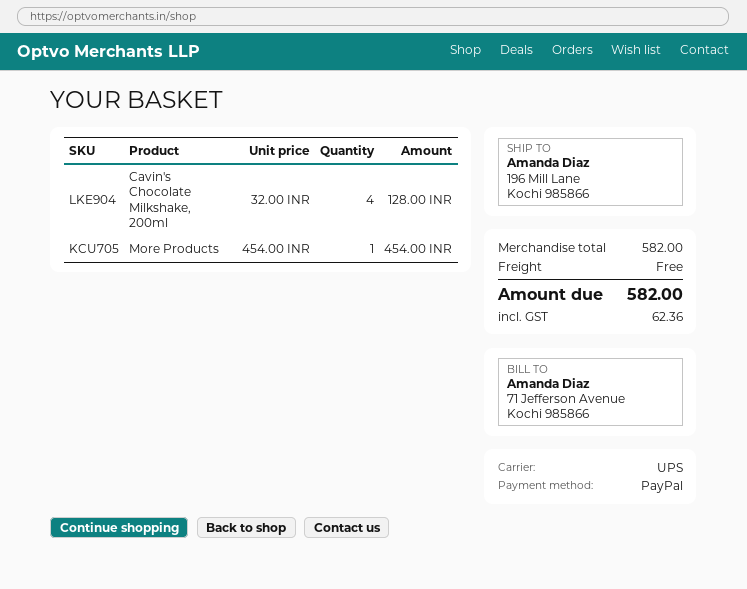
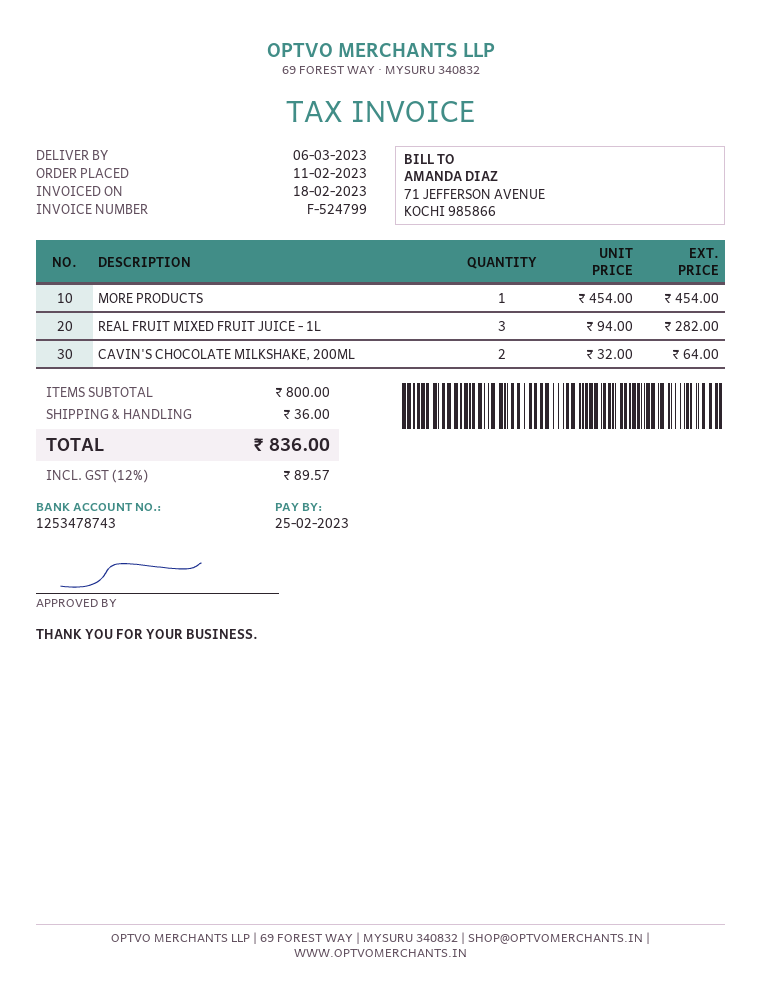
Cavin's Chocolate Milkshake, 200ml: 4 x 32.00 = 128.00 -> 2 x 32.00 = 64.00
REAL FRUIT MIXED FRUIT JUICE - 1L: none -> 3 x 94.00 = 282.00
subtotal: 582.00 -> 800.00
shipping: 0.00 -> 36.00
tax: 62.36 -> 89.57
total: 582.00 -> 836.00

